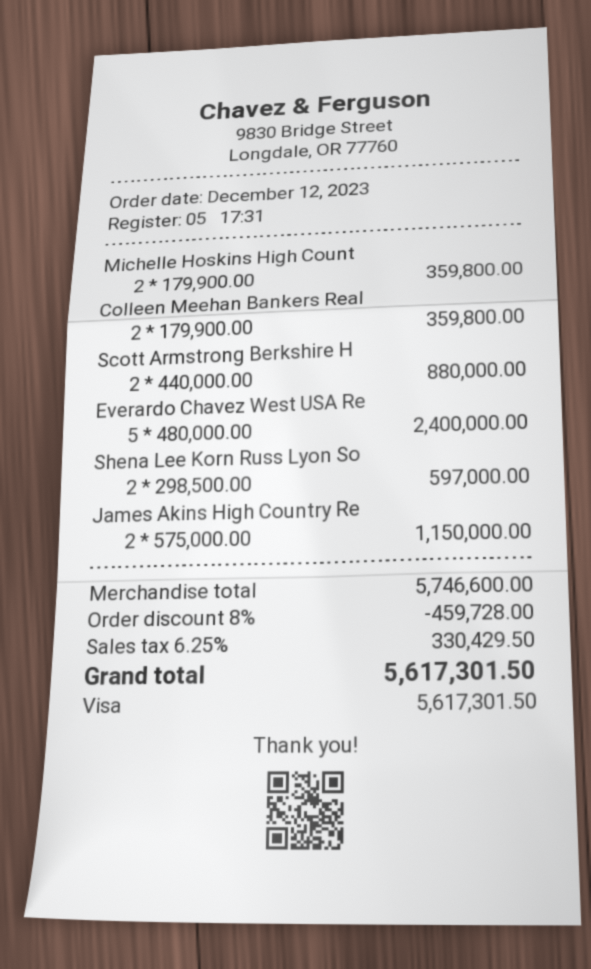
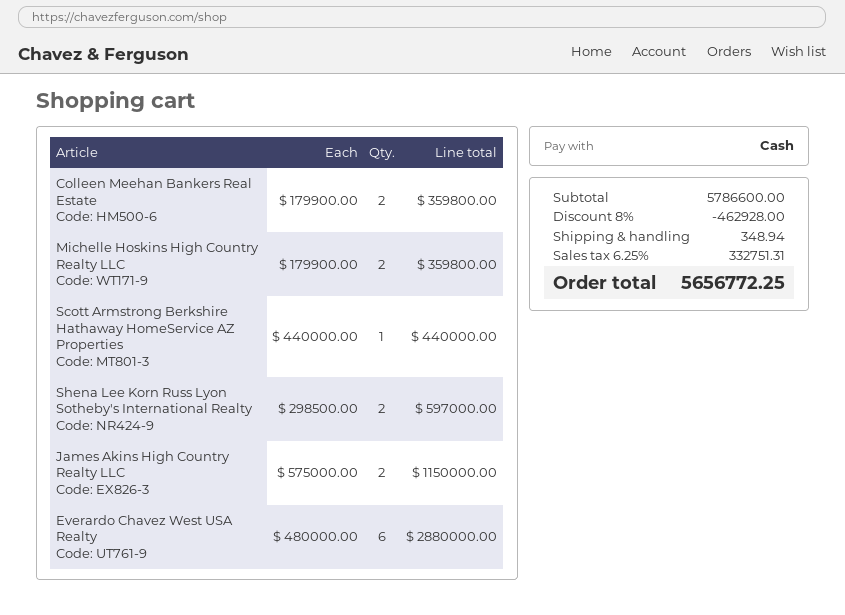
payment method: Visa -> cash
Scott Armstrong Berkshire H: 2 x 440000.00 = 880000.00 -> 1 x 440000.00 = 440000.00
Everardo Chavez West USA Re: 5 x 480000.00 = 2400000.00 -> 6 x 480000.00 = 2880000.00
subtotal: 5746600.00 -> 5786600.00
discount: 8% = 459728.00 -> 8% = 462928.00
shipping: none -> 348.94
tax: 6.25% = 330429.50 -> 6.25% = 332751.31
total: 5617301.50 -> 5656772.25

